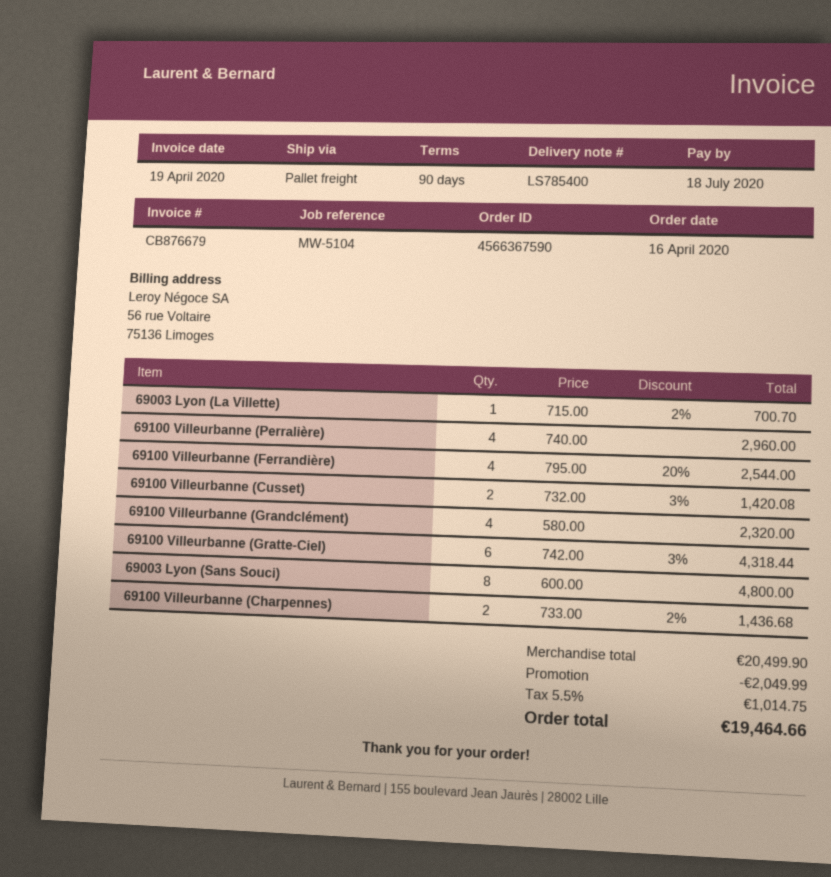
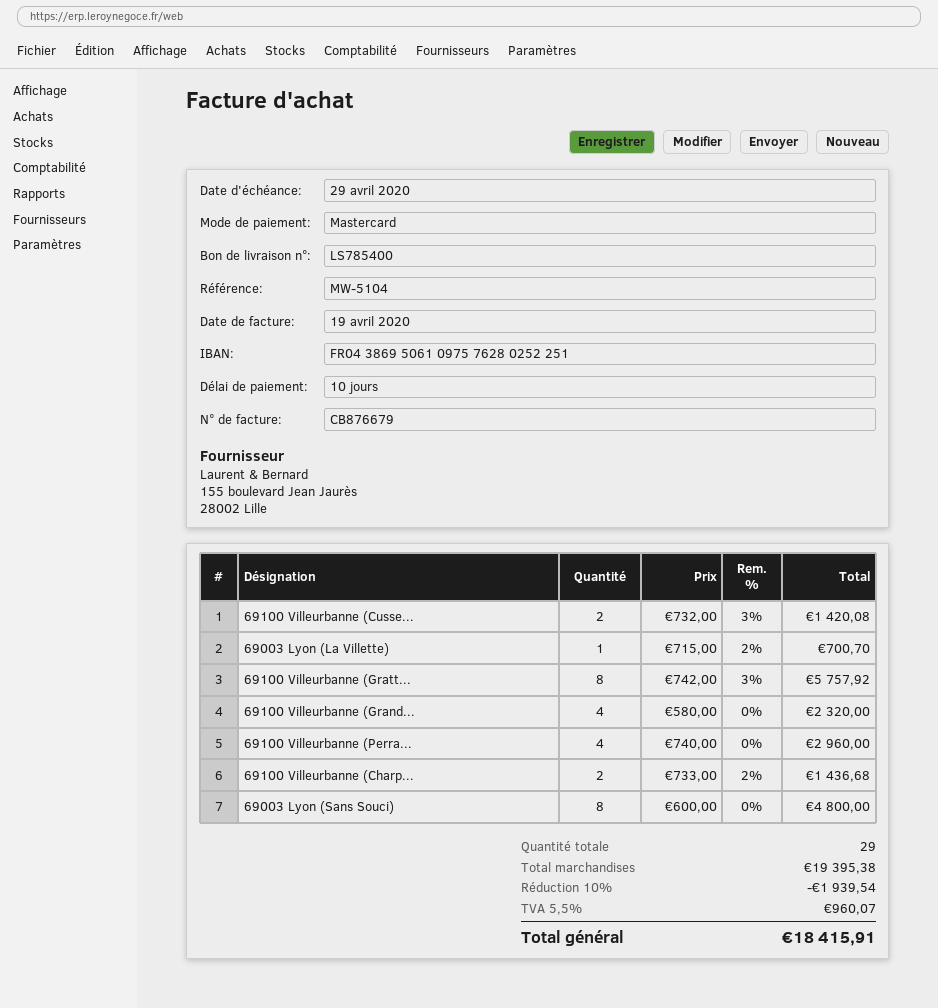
payment terms: 90 days -> 10 days
due date: 2020-07-18 -> 2020-04-29
69100 Villeurbanne (Ferrandière): 4 x 795.00 - 20% = 2544.00 -> none
69100 Villeurbanne (Gratte-Ciel): 6 x 742.00 - 3% = 4318.44 -> 8 x 742.00 - 3% = 5757.92
subtotal: 20499.90 -> 19395.38
discount: 2049.99 -> 1939.54
tax: 5.5% = 1014.75 -> 5.5% = 960.07
total: 19464.66 -> 18415.91

